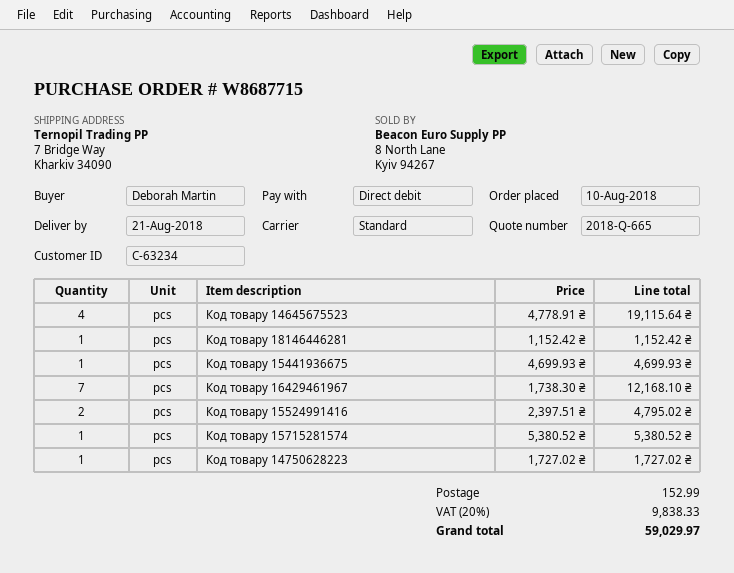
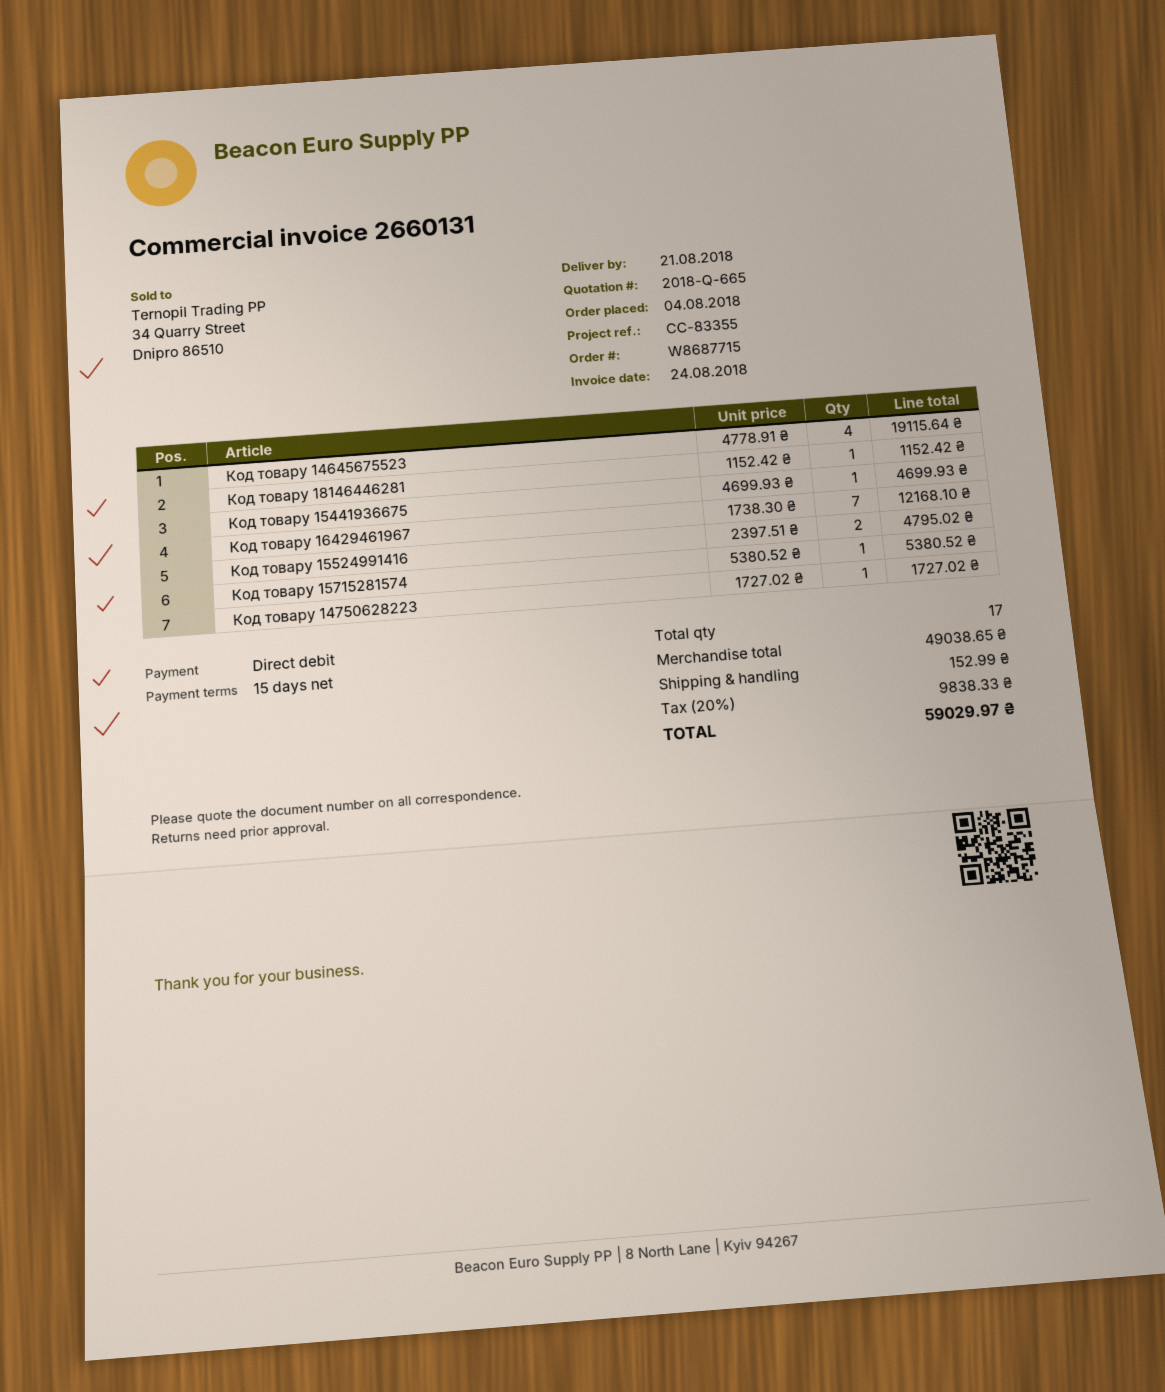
order date: 2018-08-10 -> 2018-08-04

